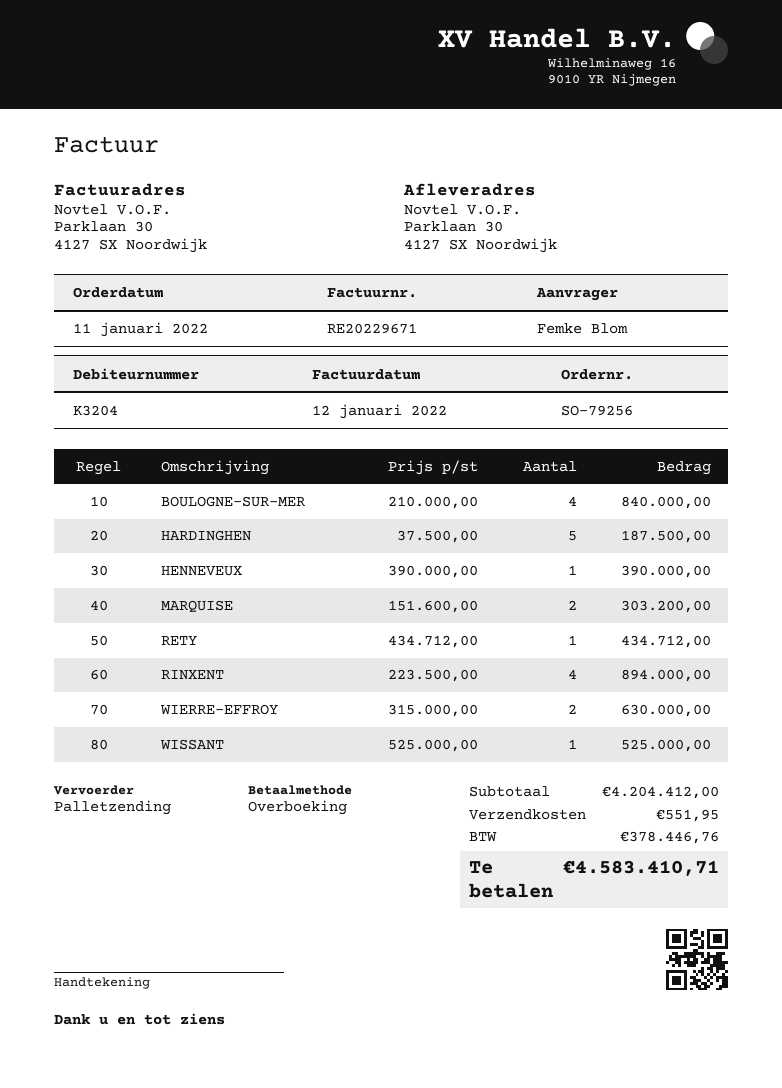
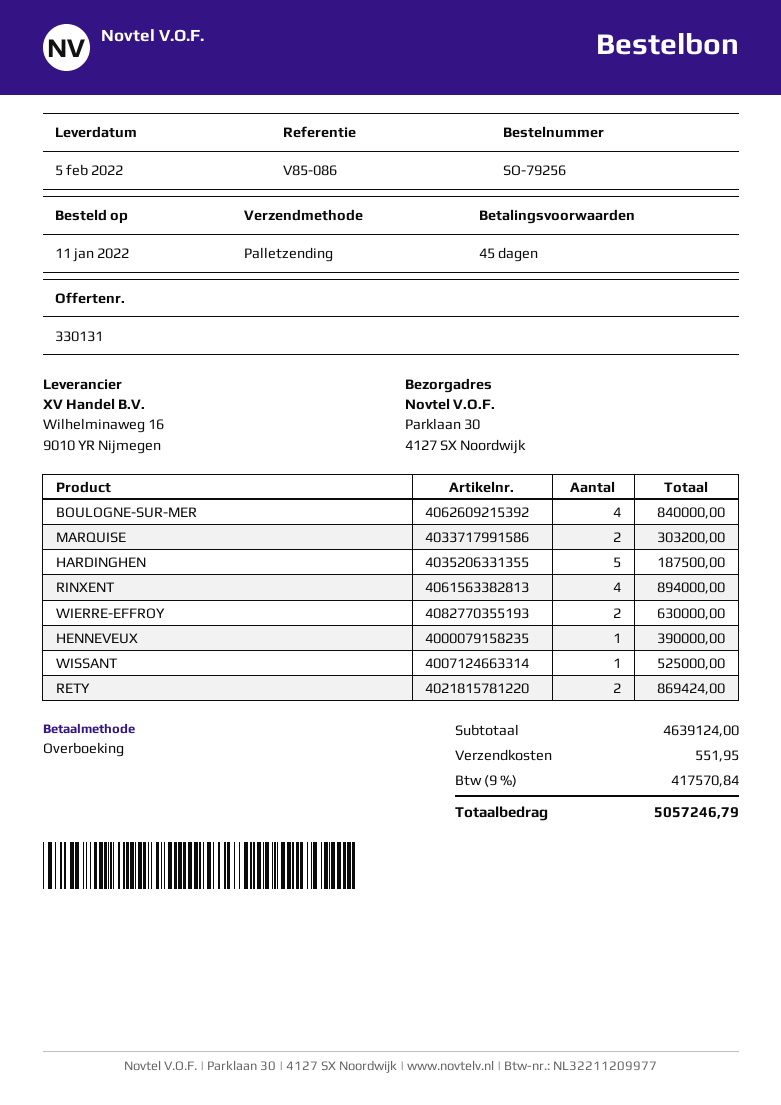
RETY: 1 for 434712.00 -> 2 for 869424.00
subtotal: 4204412.00 -> 4639124.00
tax: 378446.76 -> 417570.84
total: 4583410.71 -> 5057246.79

